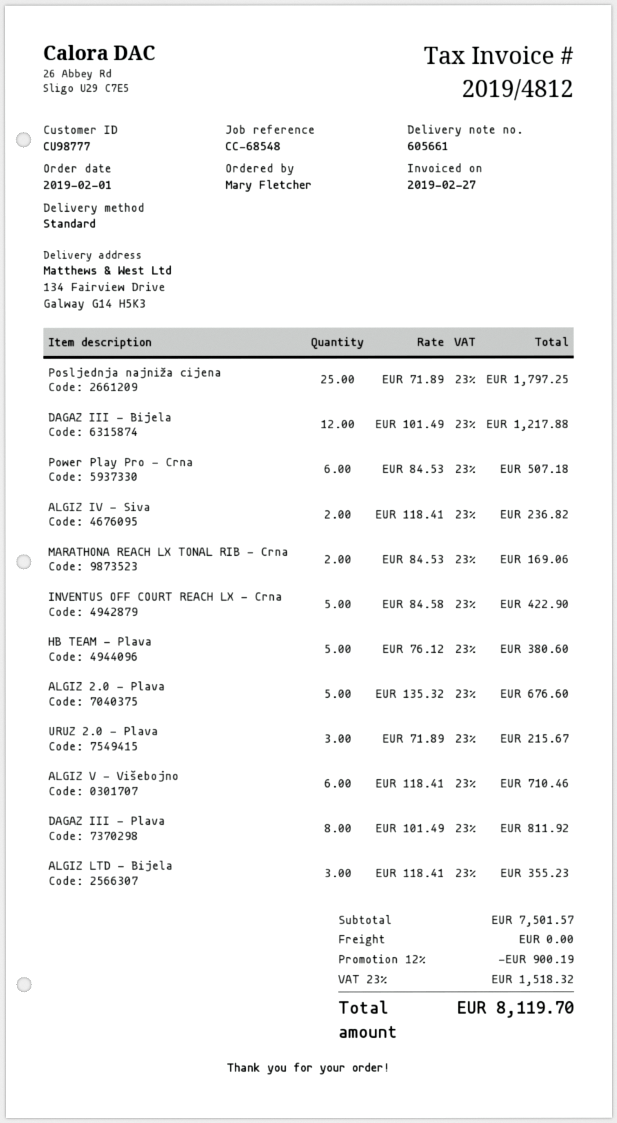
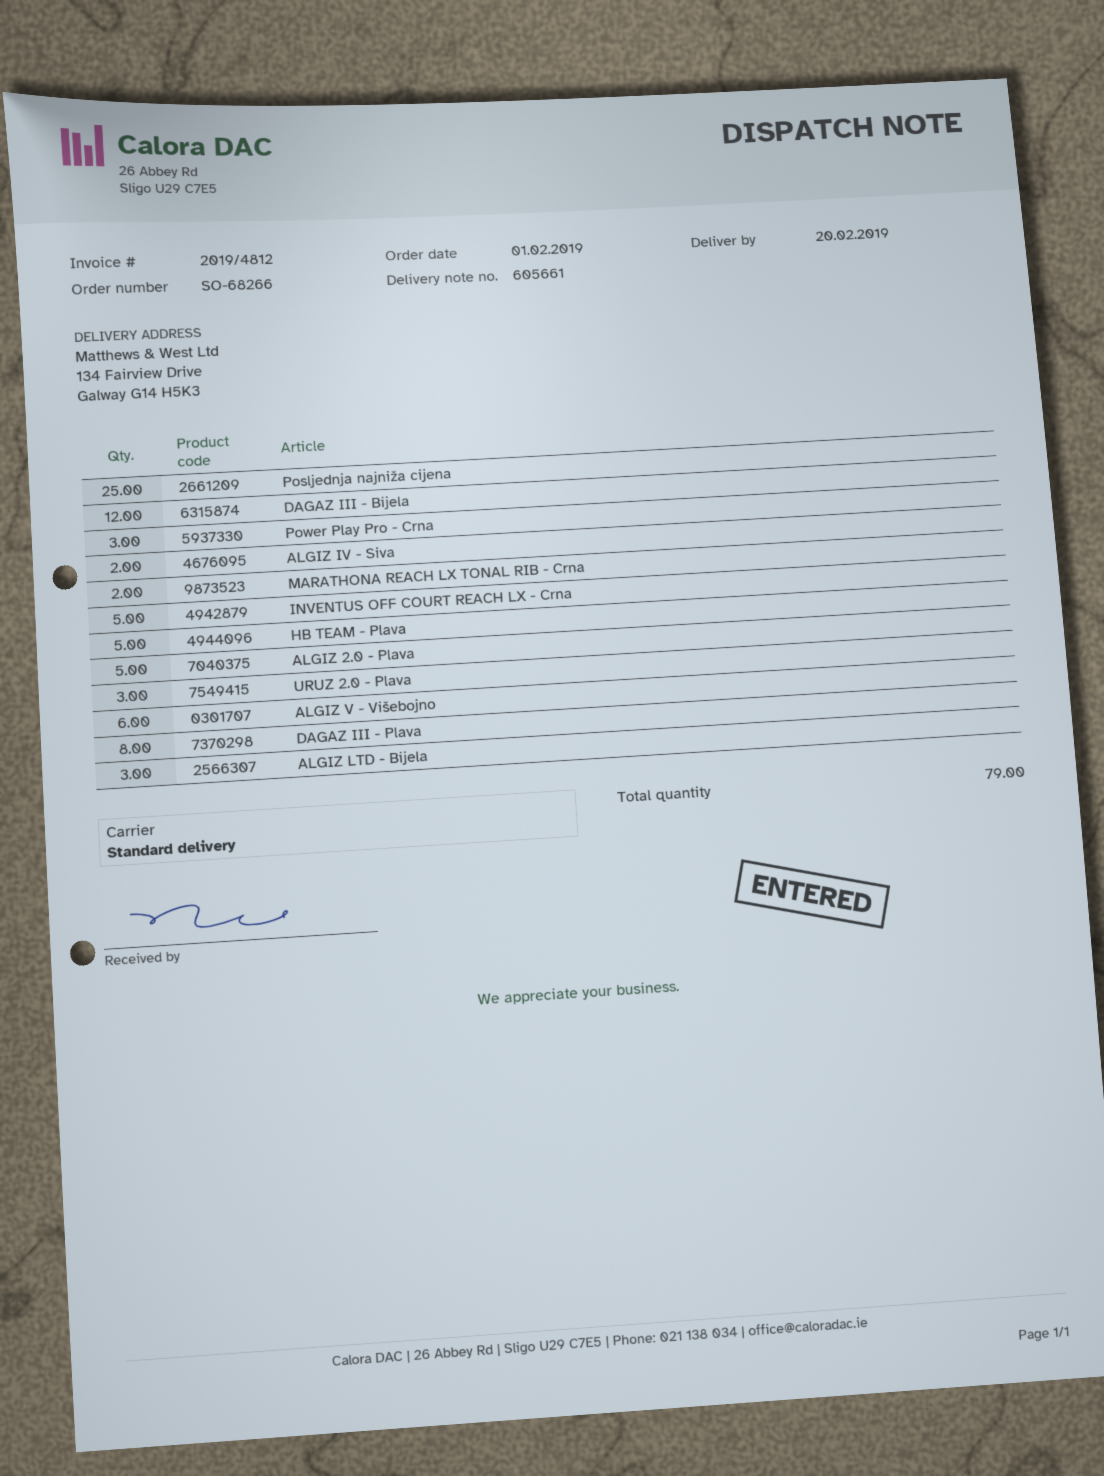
Power Play Pro - Crna: 6 -> 3

